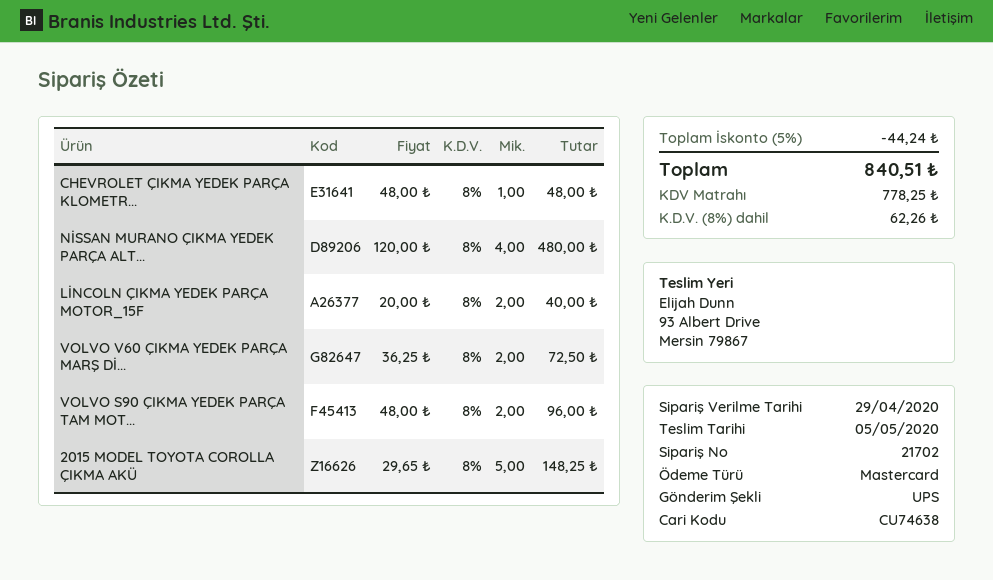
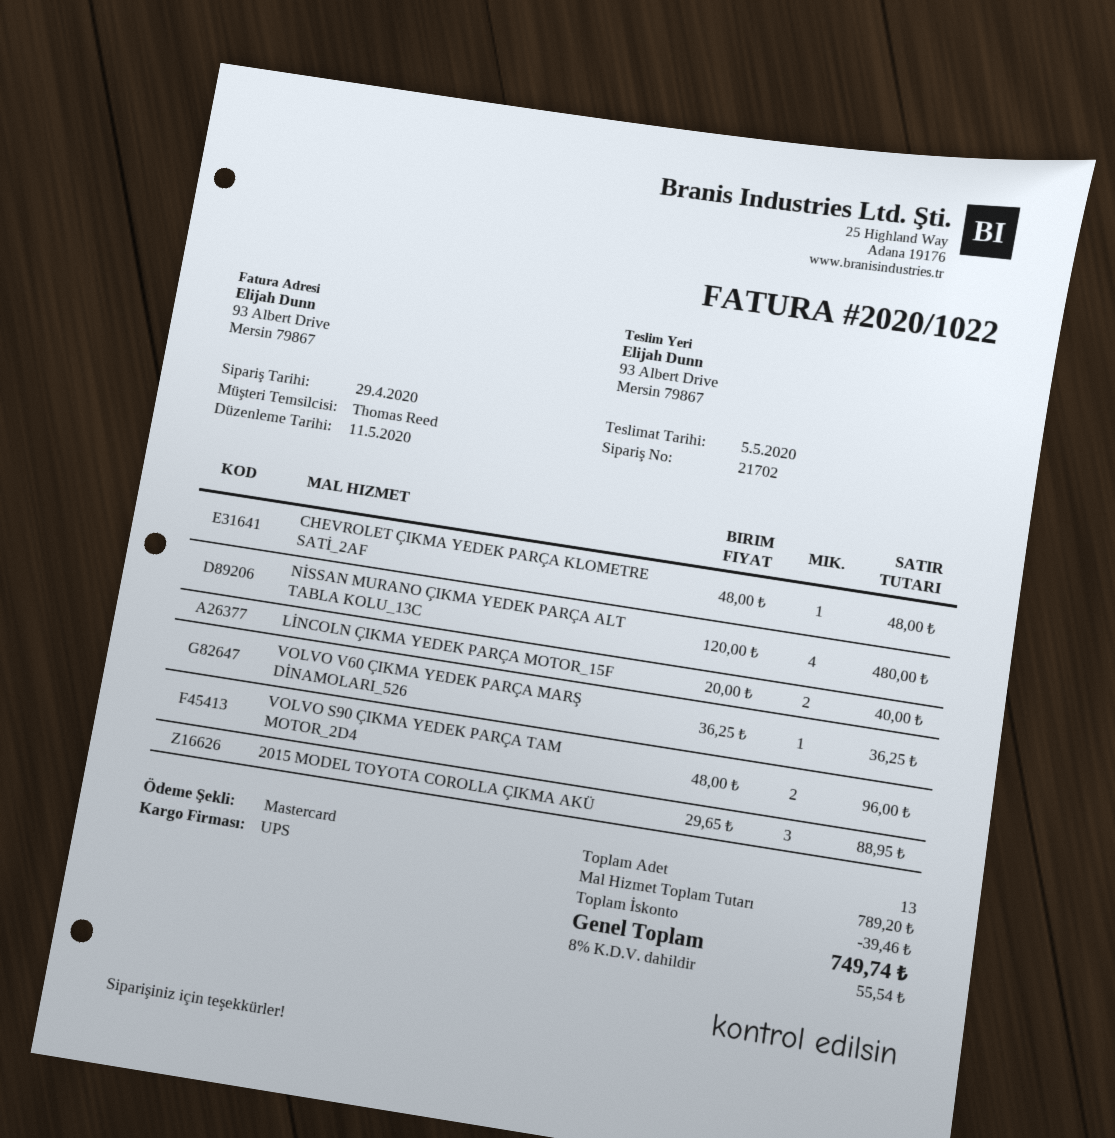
VOLVO V60 ÇIKMA YEDEK PARÇA MARŞ Dİ...: 2 x 36.25 = 72.50 -> 1 x 36.25 = 36.25
2015 MODEL TOYOTA COROLLA ÇIKMA AKÜ: 5 x 29.65 = 148.25 -> 3 x 29.65 = 88.95
discount: 44.24 -> 39.46
tax: 8% = 62.26 -> 8% = 55.54
total: 840.51 -> 749.74

